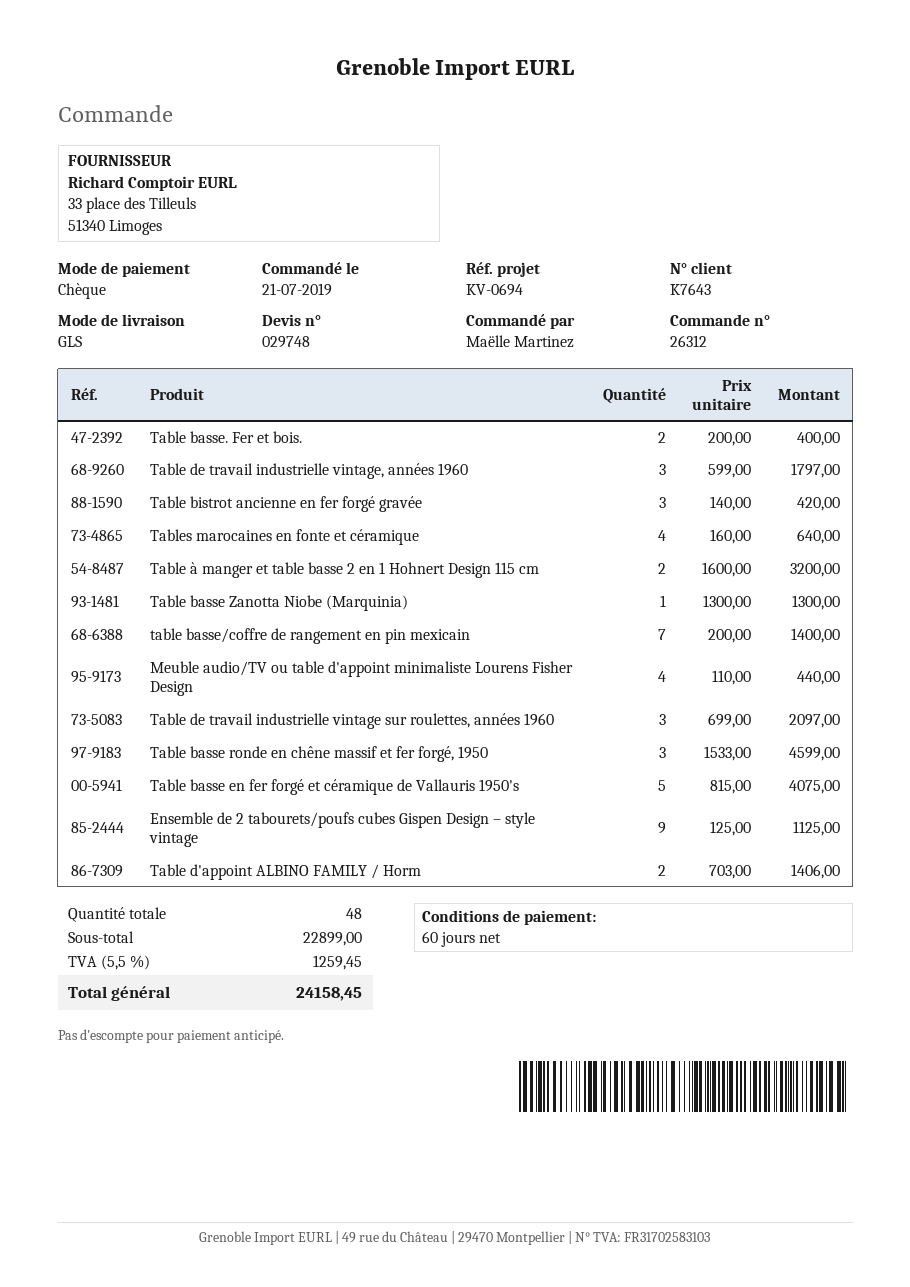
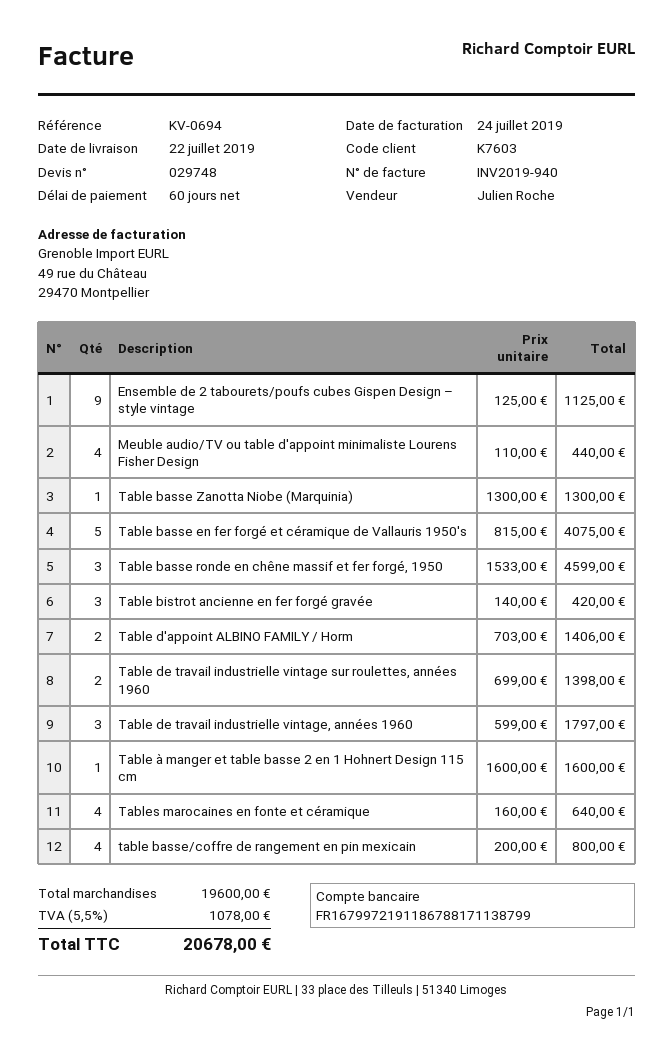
customer number: K7643 -> K7603
Table basse. Fer et bois.: 2 x 200.00 = 400.00 -> none
Table à manger et table basse 2 en 1 Hohnert Design 115 cm: 2 x 1600.00 = 3200.00 -> 1 x 1600.00 = 1600.00
table basse/coffre de rangement en pin mexicain: 7 x 200.00 = 1400.00 -> 4 x 200.00 = 800.00
Table de travail industrielle vintage sur roulettes, années 1960: 3 x 699.00 = 2097.00 -> 2 x 699.00 = 1398.00
subtotal: 22899.00 -> 19600.00
tax: 5.5% = 1259.45 -> 5.5% = 1078.00
total: 24158.45 -> 20678.00

